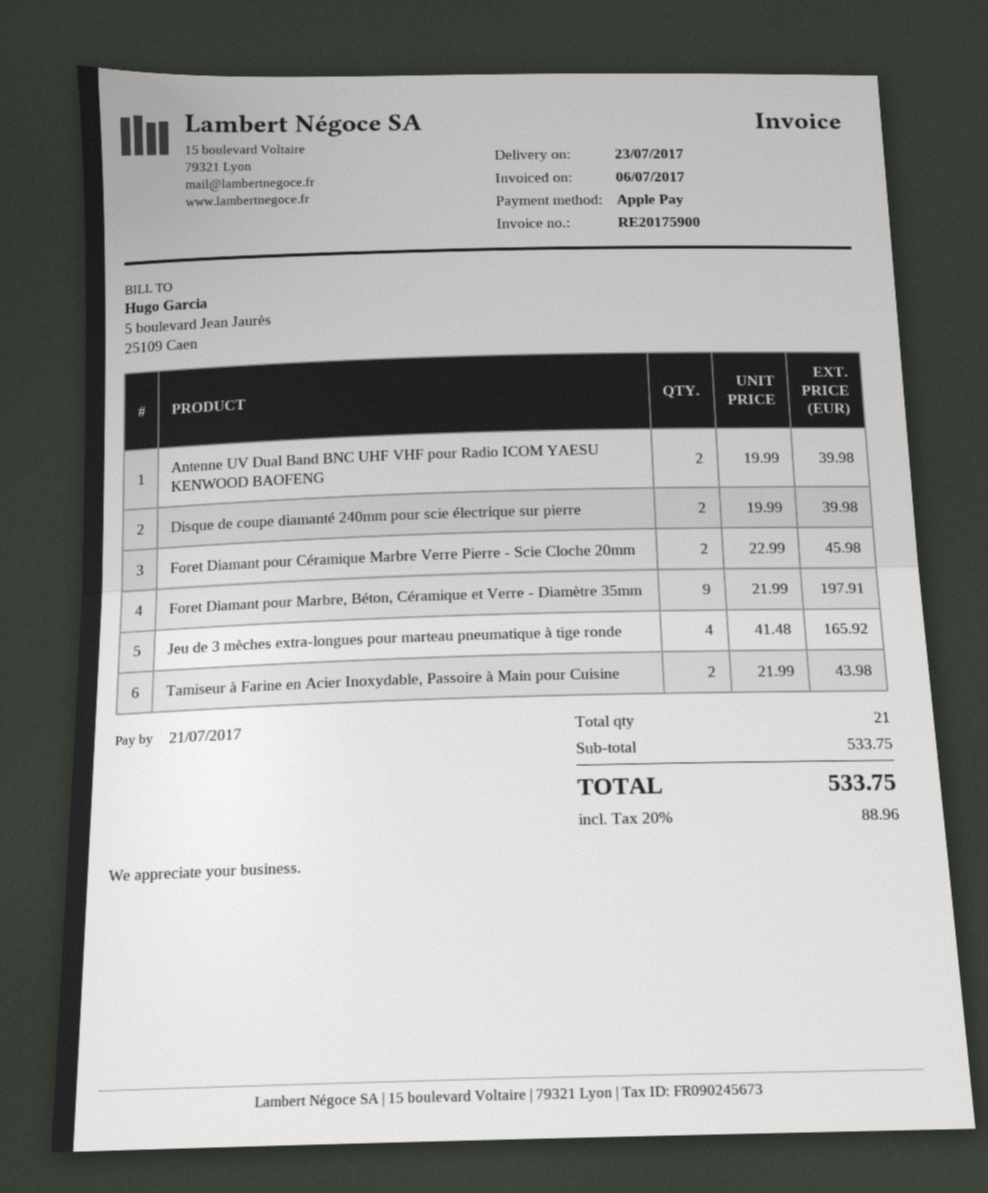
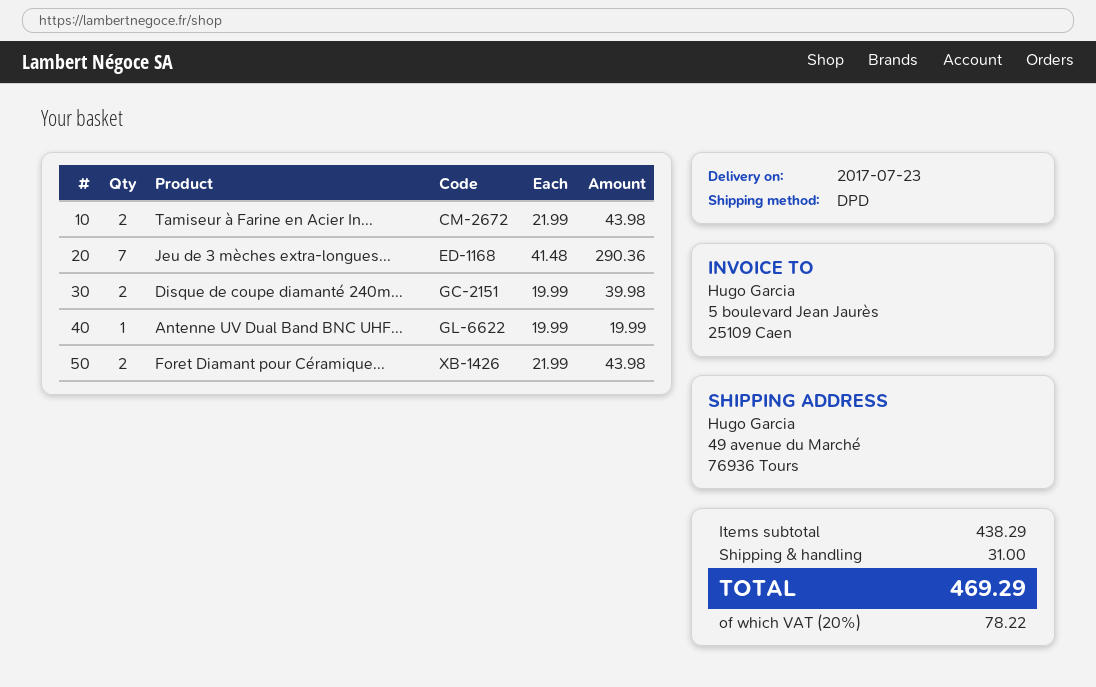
Antenne UV Dual Band BNC UHF VHF pour Radio ICOM YAESU KENWOOD BAOFENG: 2 x 19.99 = 39.98 -> 1 x 19.99 = 19.99
Foret Diamant pour Céramique Marbre Verre Pierre - Scie Cloche 20mm: 2 x 22.99 = 45.98 -> 2 x 21.99 = 43.98
Foret Diamant pour Marbre, Béton, Céramique et Verre - Diamètre 35mm: 9 x 21.99 = 197.91 -> none
Jeu de 3 mèches extra-longues pour marteau pneumatique à tige ronde: 4 x 41.48 = 165.92 -> 7 x 41.48 = 290.36
subtotal: 533.75 -> 438.29
shipping: none -> 31.00
tax: 20% = 88.96 -> 20% = 78.22
total: 533.75 -> 469.29

